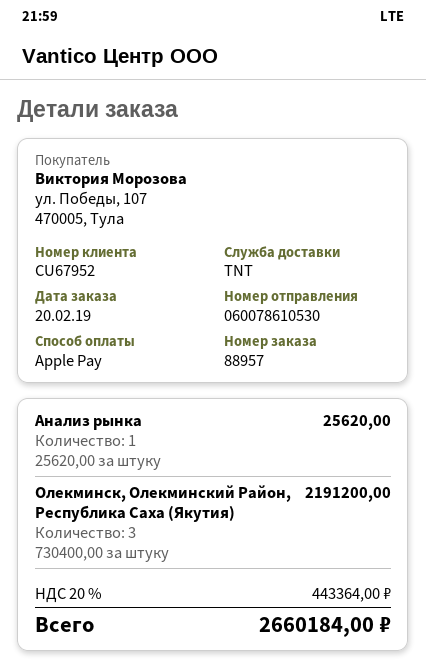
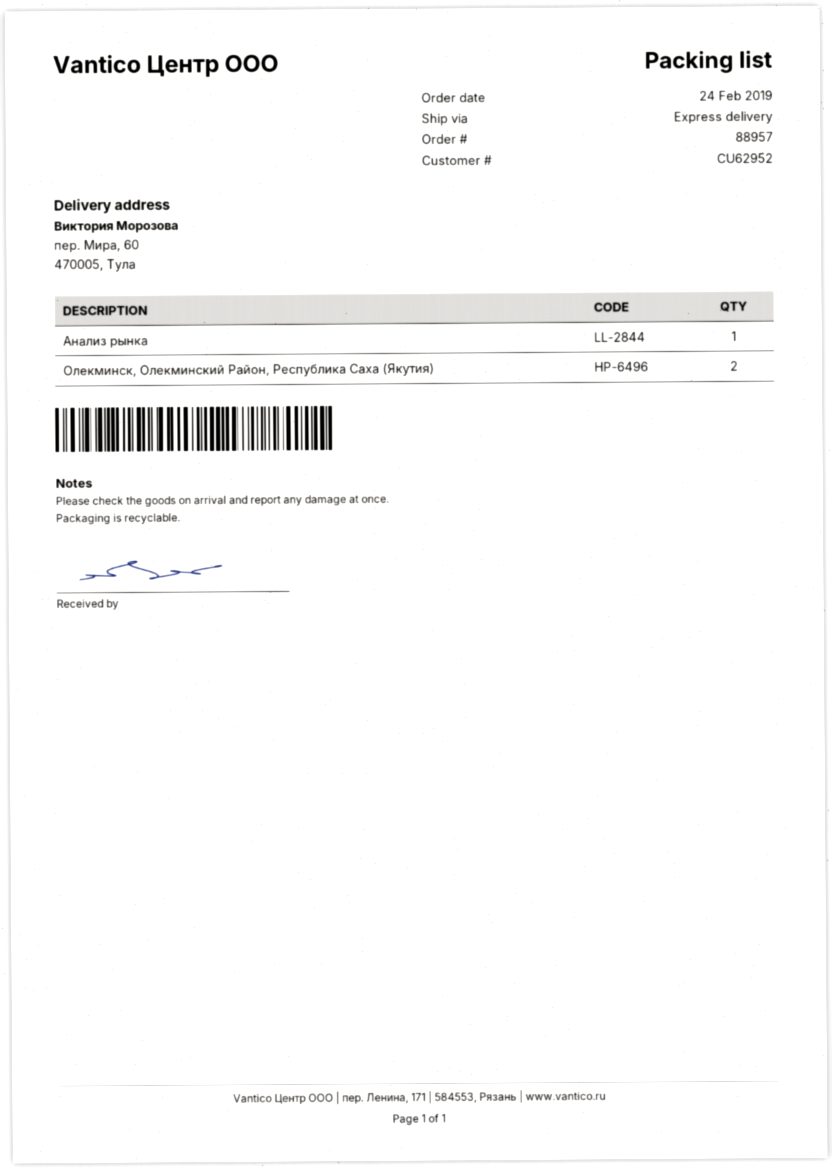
order date: 2019-02-20 -> 2019-02-24
customer number: CU67952 -> CU62952
shipping method: TNT -> express
Олекминск, Олекминский Район, Республика Саха (Якутия): 3 -> 2

